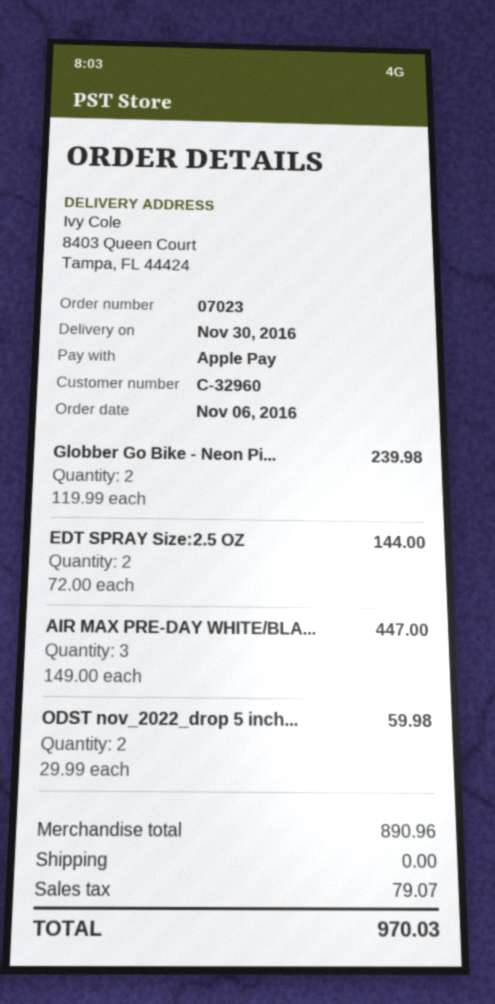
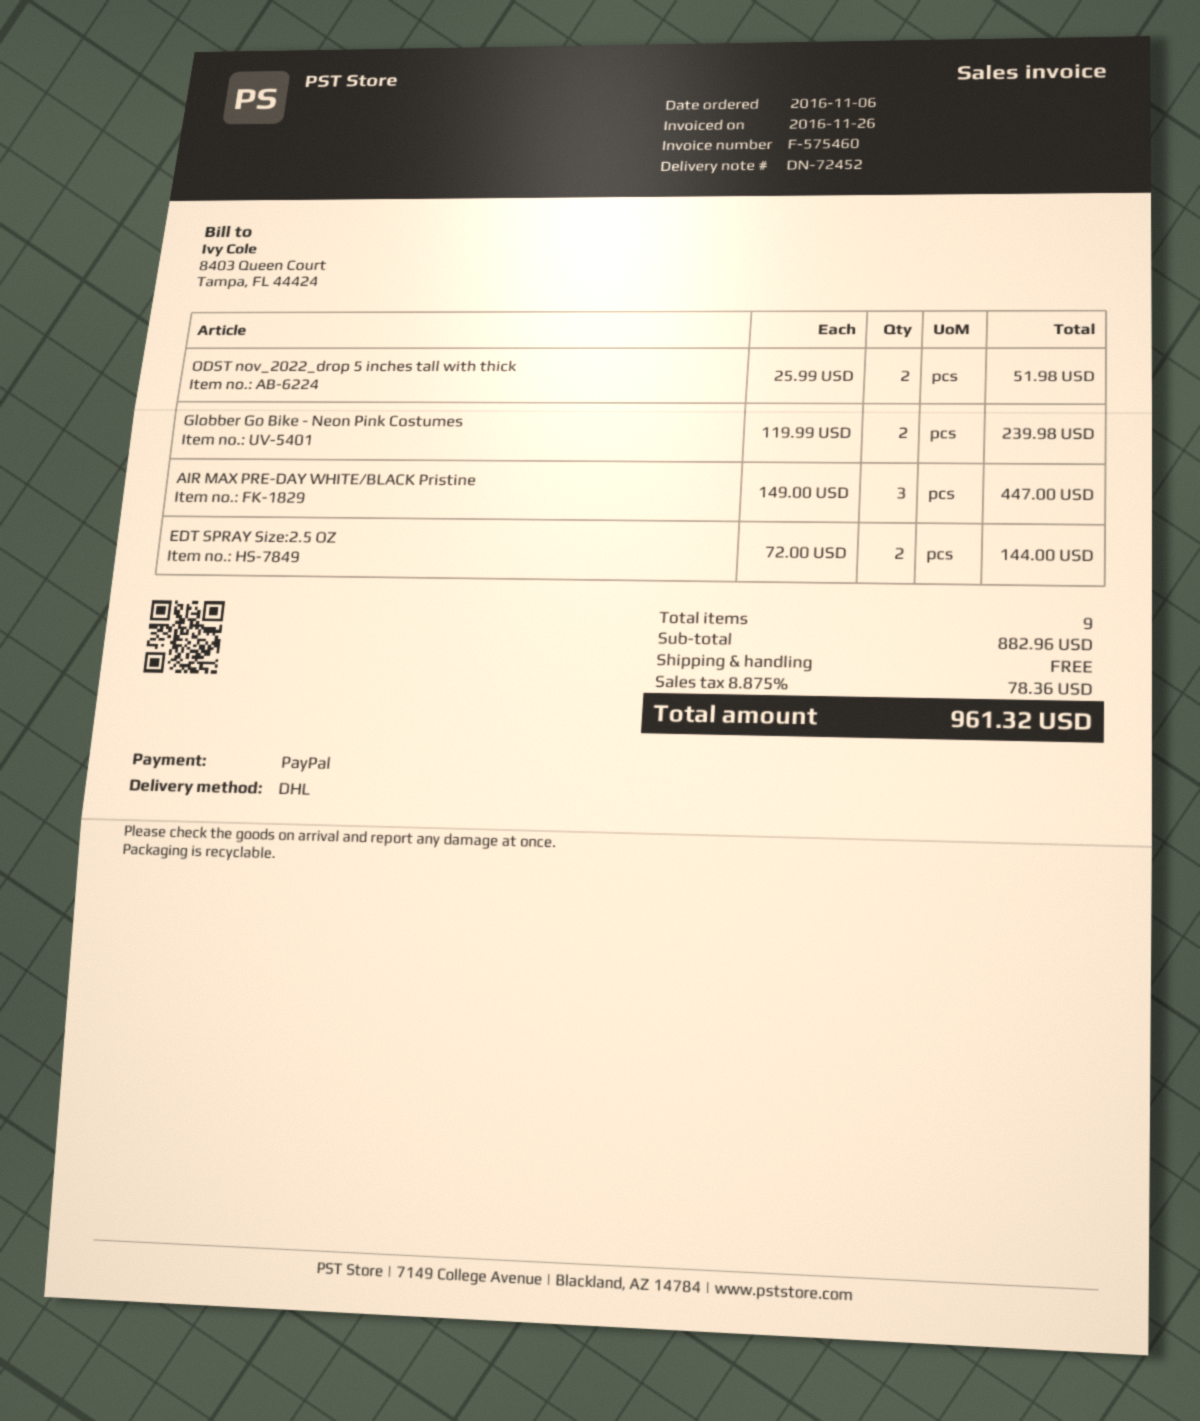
payment method: Apple Pay -> PayPal
ODST nov_2022_drop 5 inch...: 2 x 29.99 = 59.98 -> 2 x 25.99 = 51.98
subtotal: 890.96 -> 882.96
tax: 79.07 -> 78.36
total: 970.03 -> 961.32

